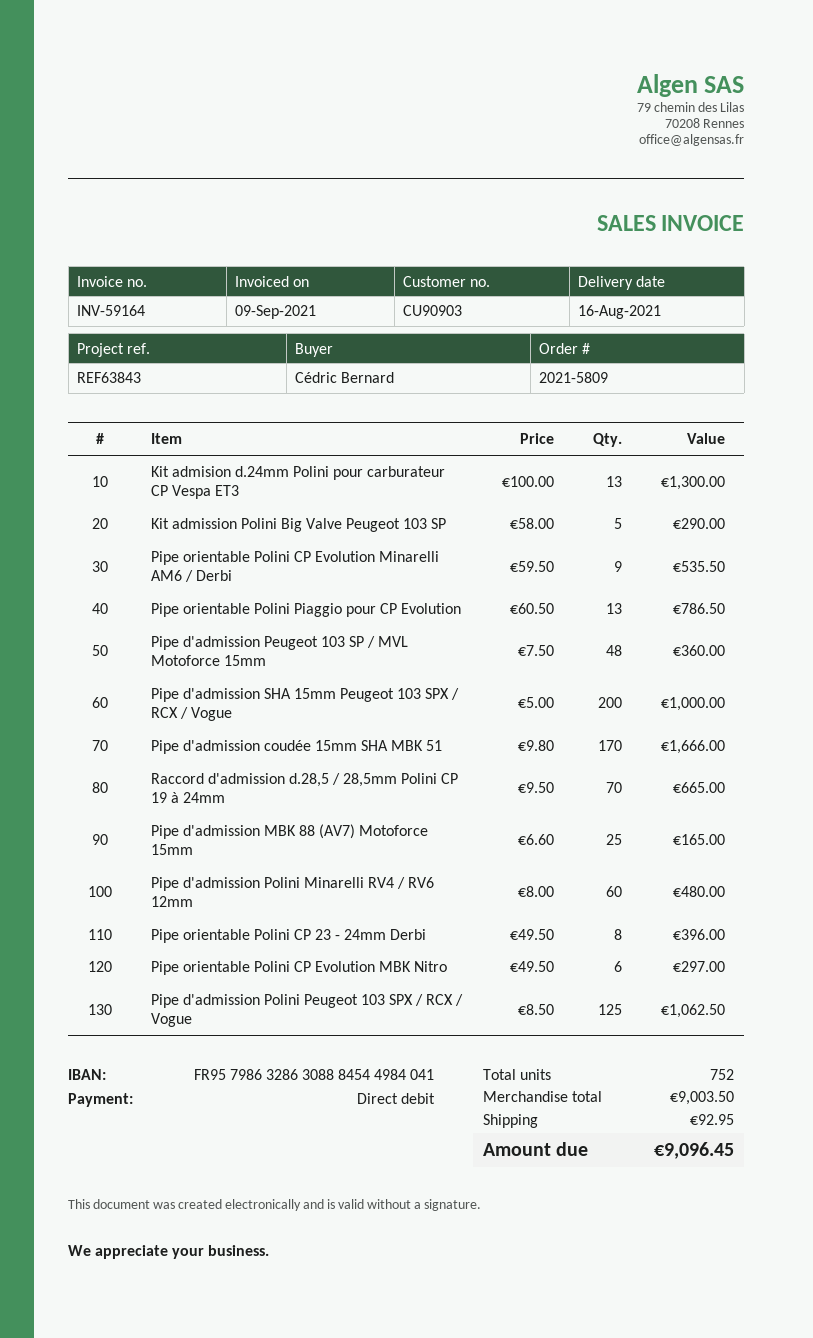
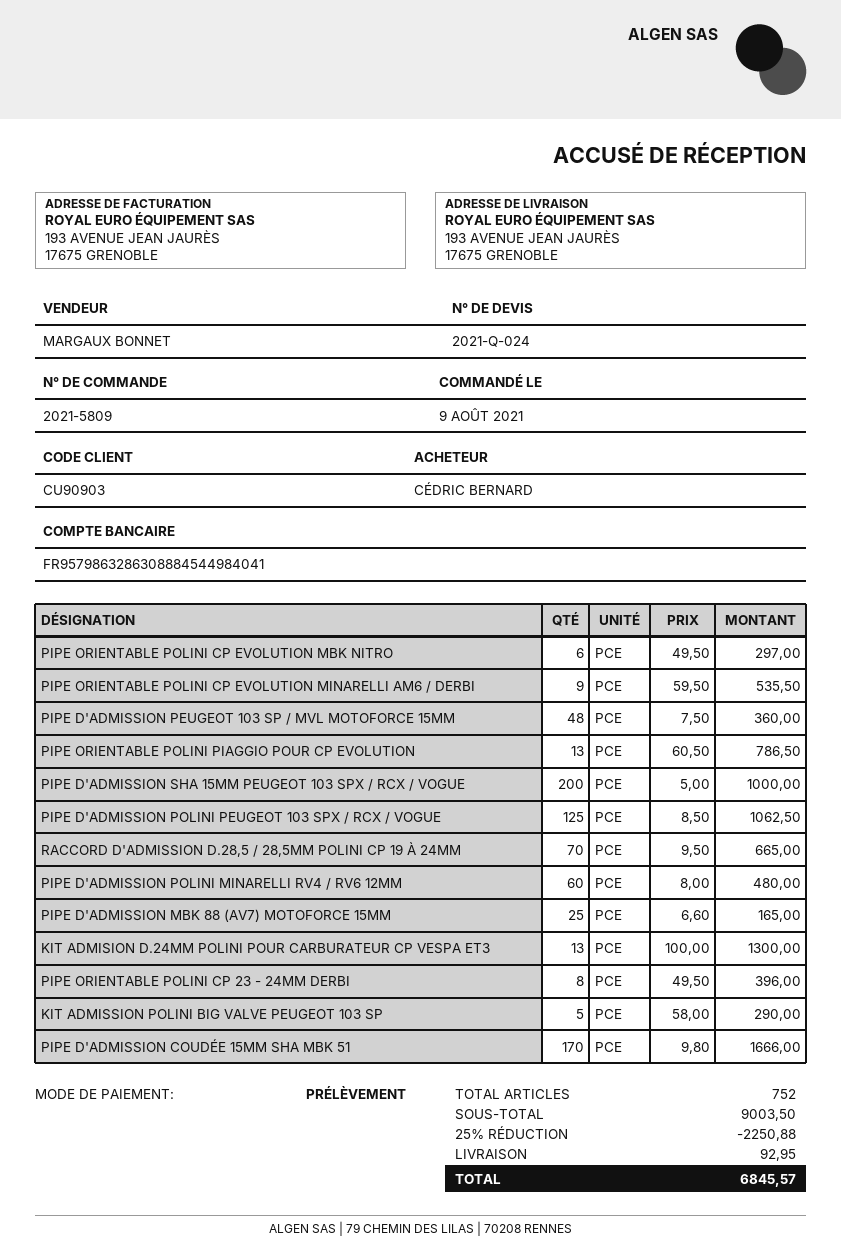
discount: none -> 25% = 2250.88
total: 9096.45 -> 6845.57

